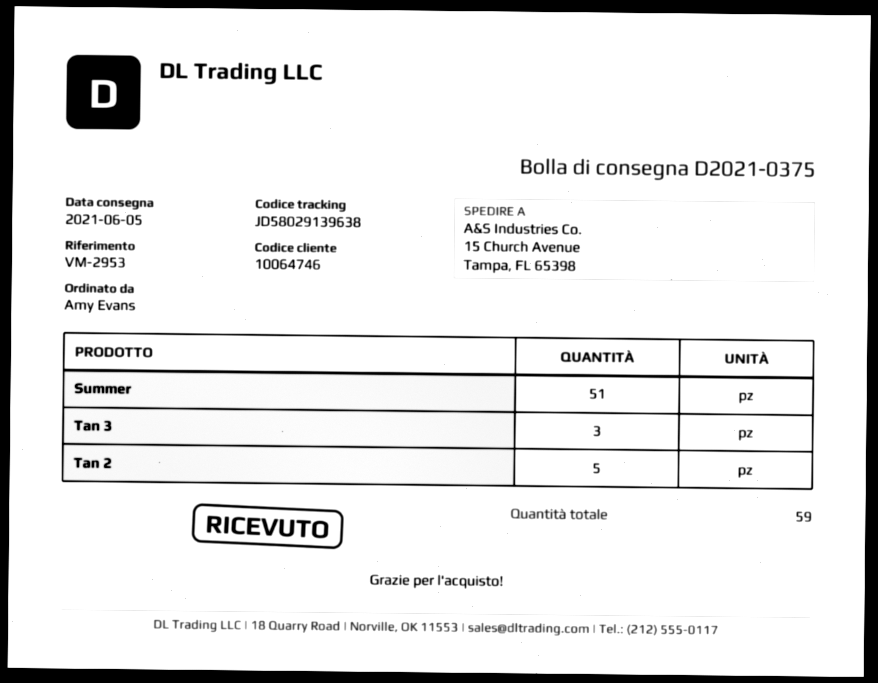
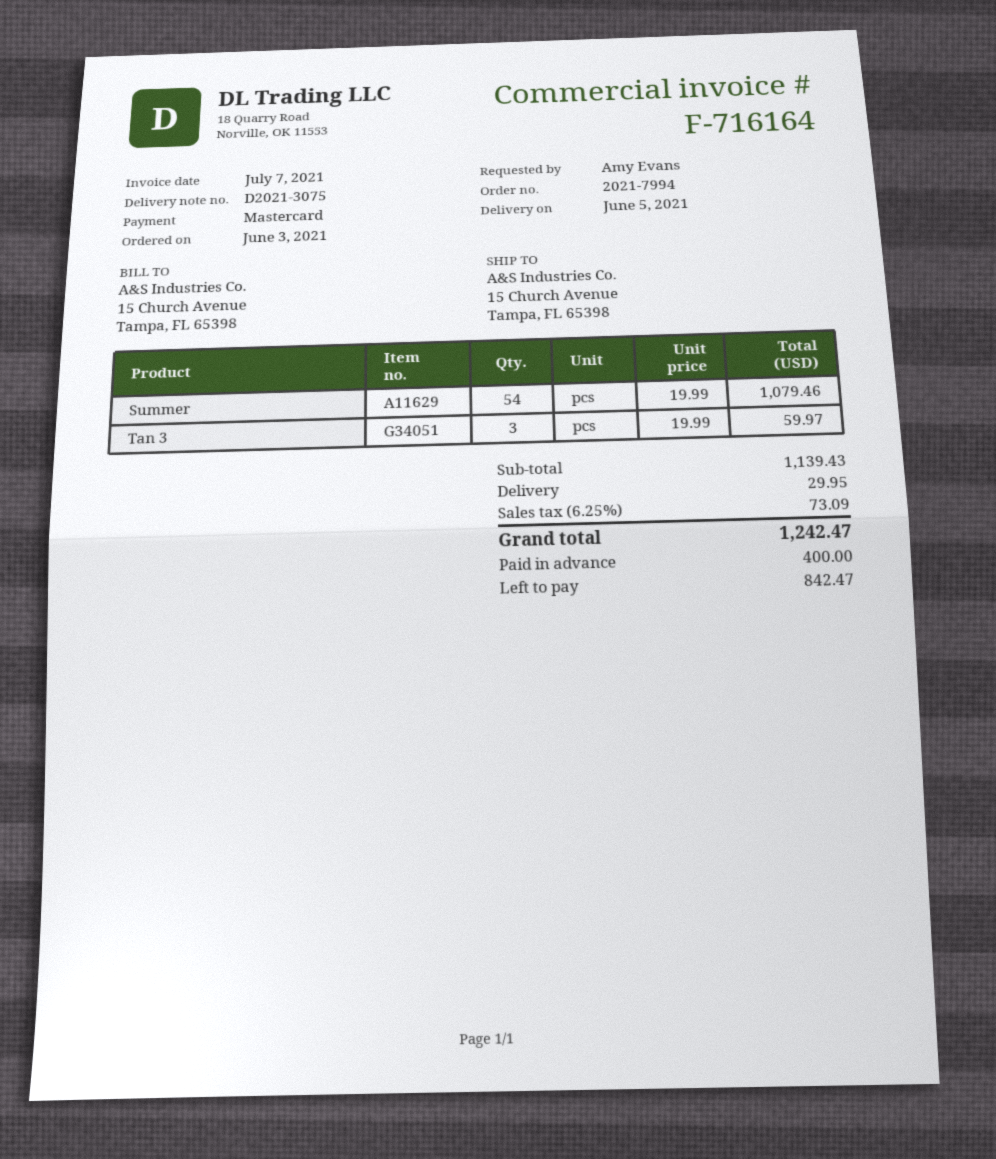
delivery note number: D2021-0375 -> D2021-3075
Summer: 51 -> 54
Tan 2: 5 -> none

